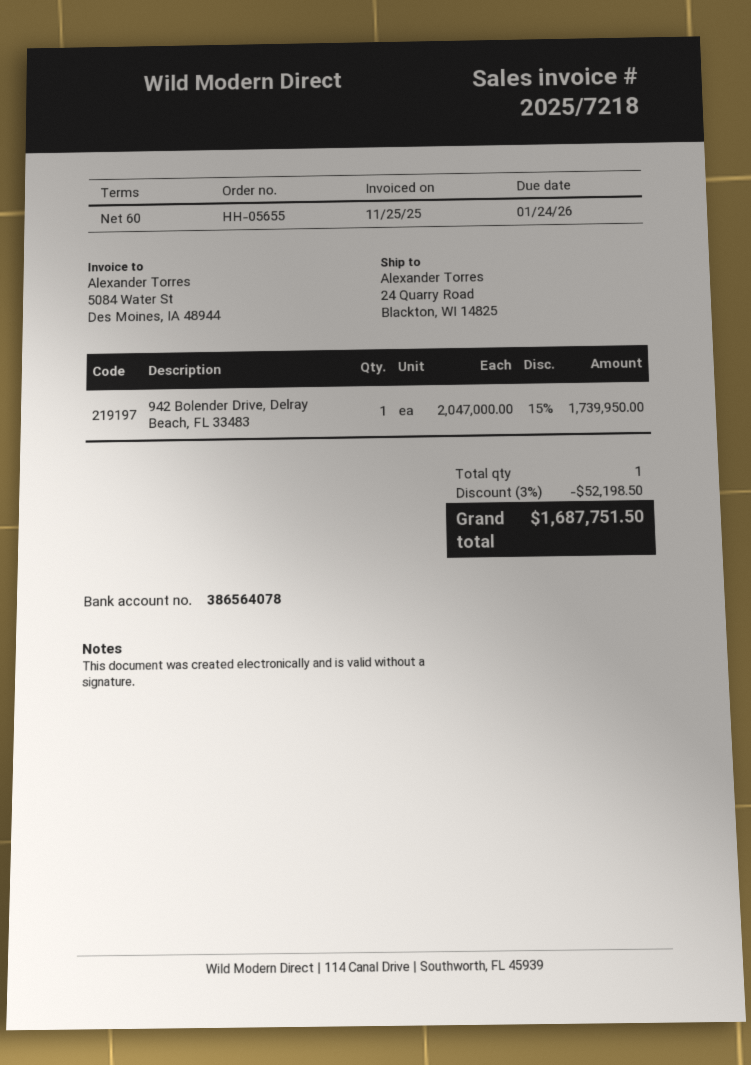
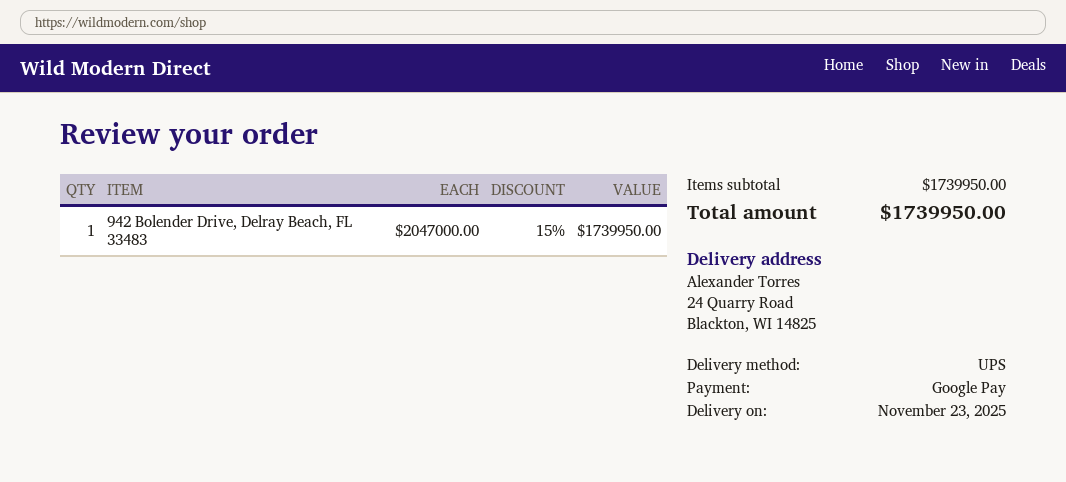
discount: 3% = 52198.50 -> none
total: 1687751.50 -> 1739950.00

